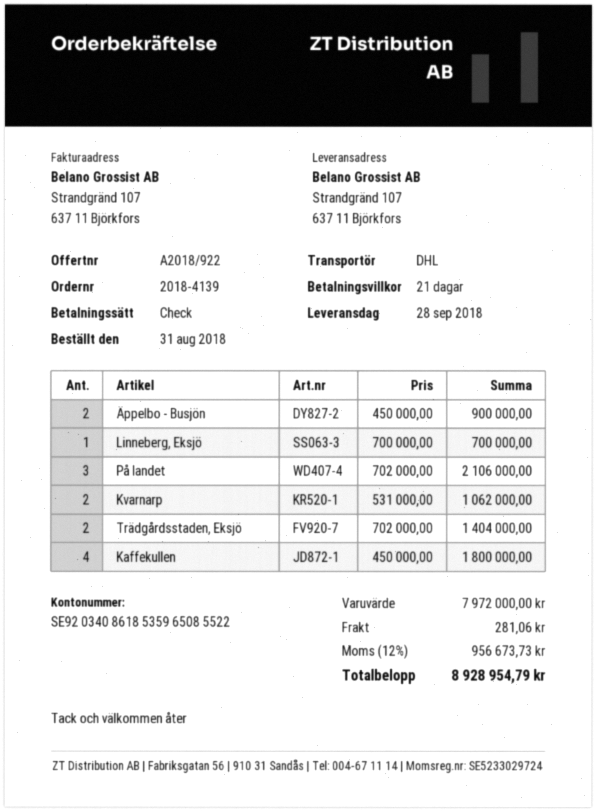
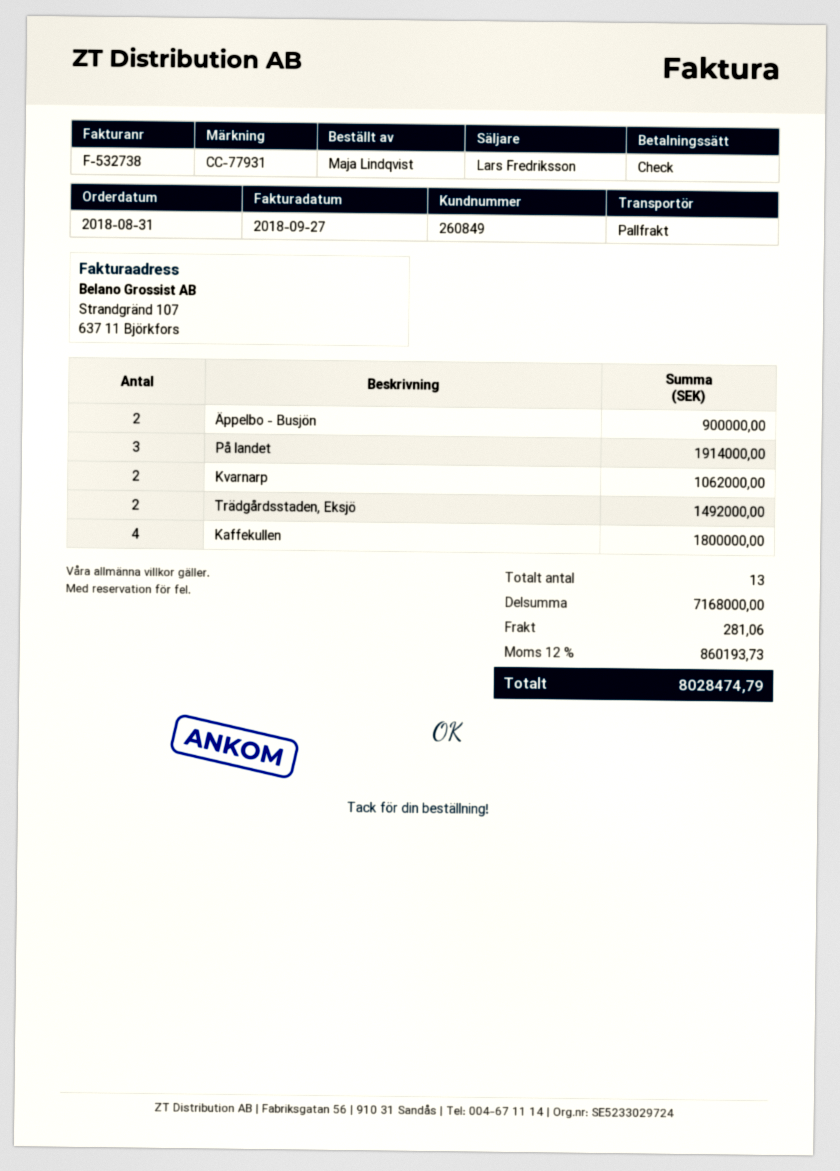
shipping method: DHL -> pallet freight
Linneberg, Eksjö: 1 for 700000.00 -> none
På landet: 3 for 2106000.00 -> 3 for 1914000.00
Trädgårdsstaden, Eksjö: 2 for 1404000.00 -> 2 for 1492000.00
subtotal: 7972000.00 -> 7168000.00
tax: 12% = 956673.73 -> 12% = 860193.73
total: 8928954.79 -> 8028474.79

